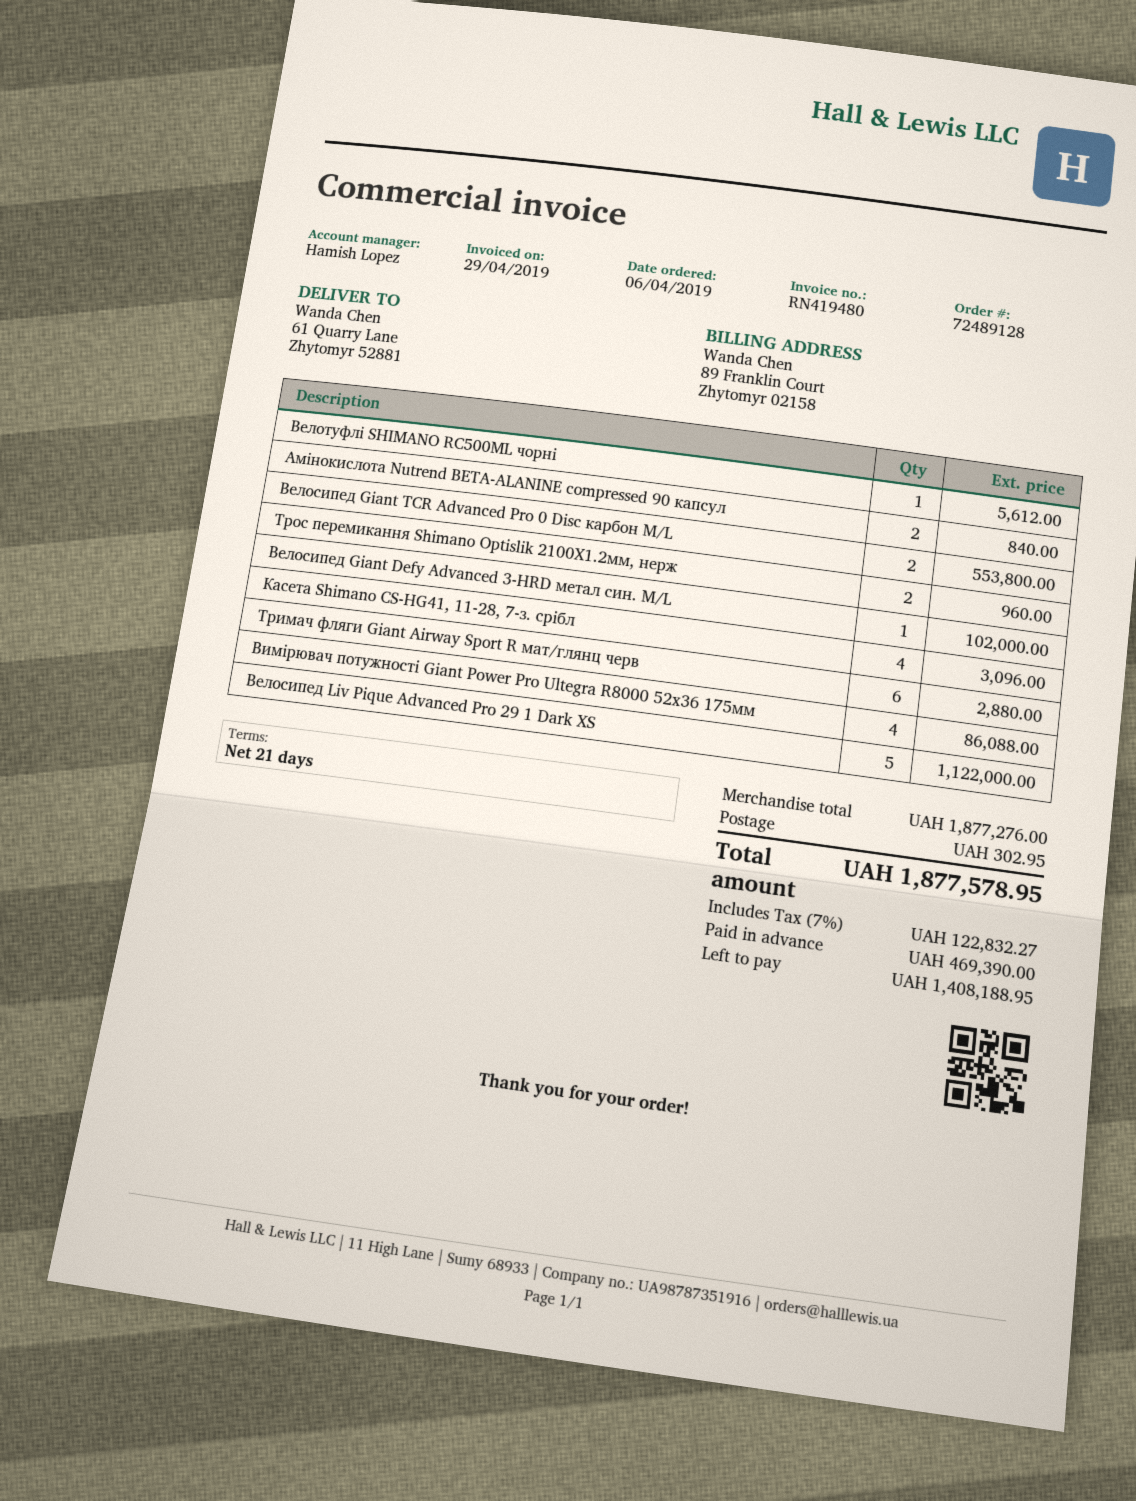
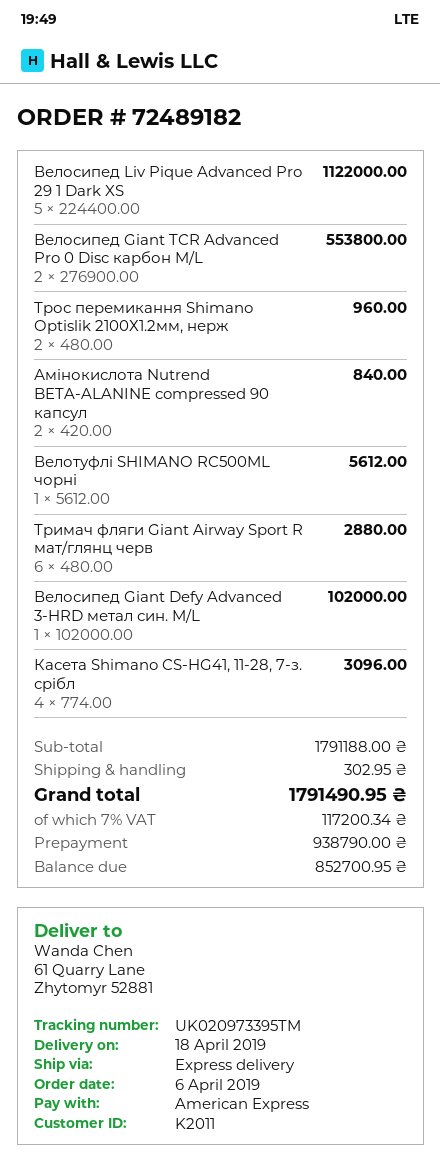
order number: 72489128 -> 72489182
Вимірювач потужності Giant Power Pro Ultegra R8000 52х36 175мм: 4 for 86088.00 -> none
subtotal: 1877276.00 -> 1791188.00
tax: 7% = 122832.27 -> 7% = 117200.34
total: 1877578.95 -> 1791490.95
deposit: 469390.00 -> 938790.00
balance: 1408188.95 -> 852700.95

